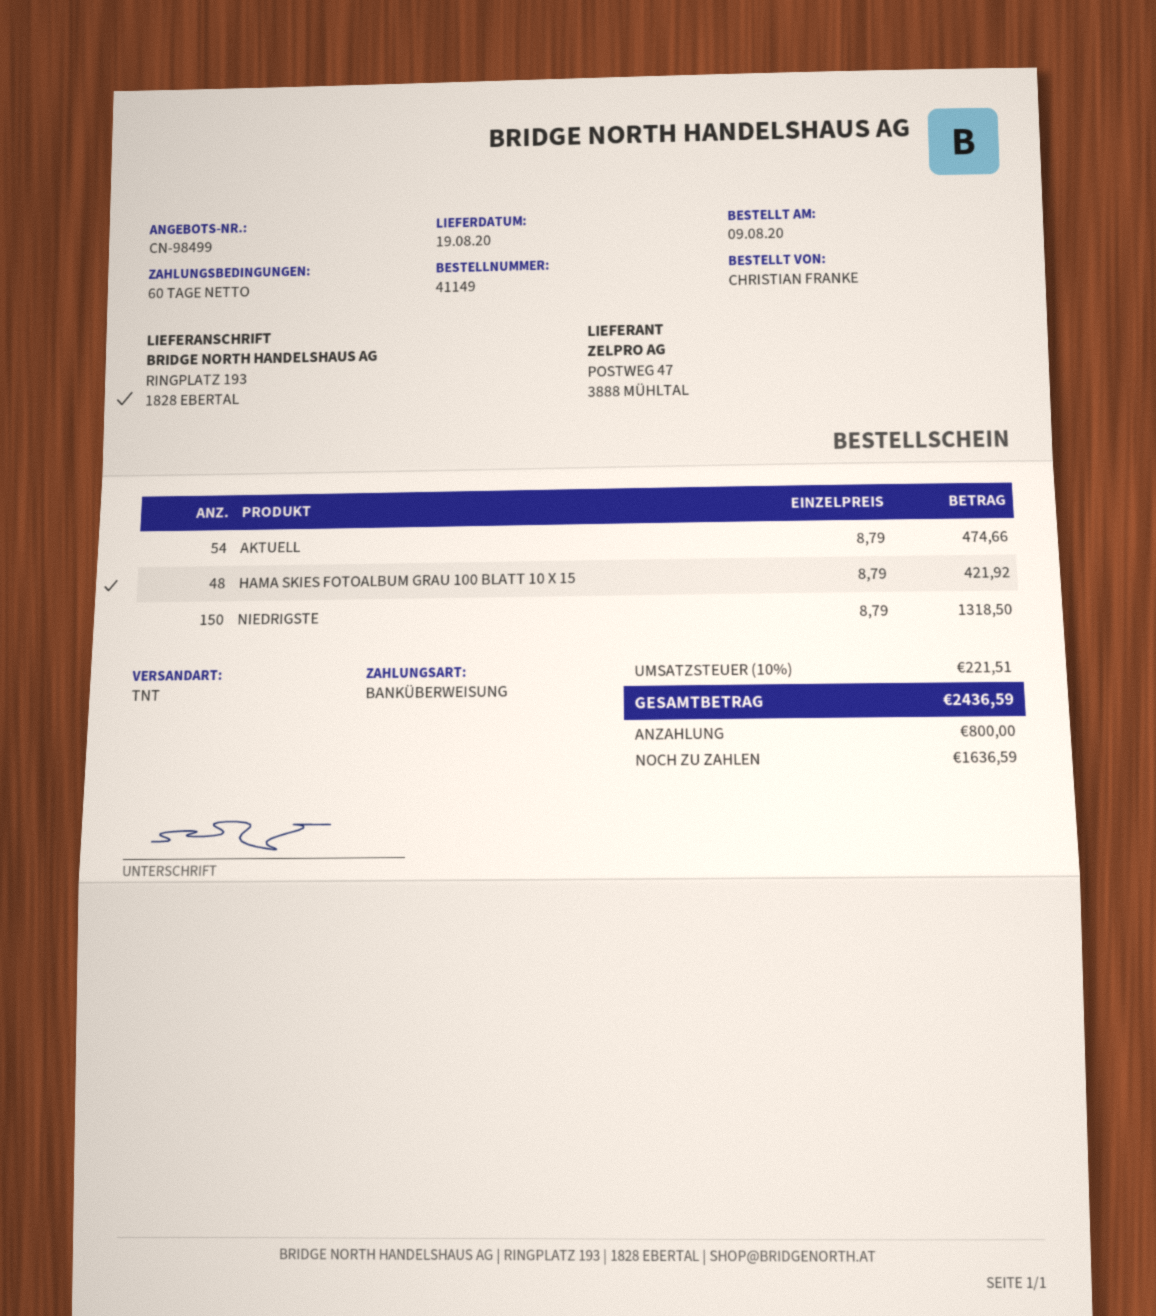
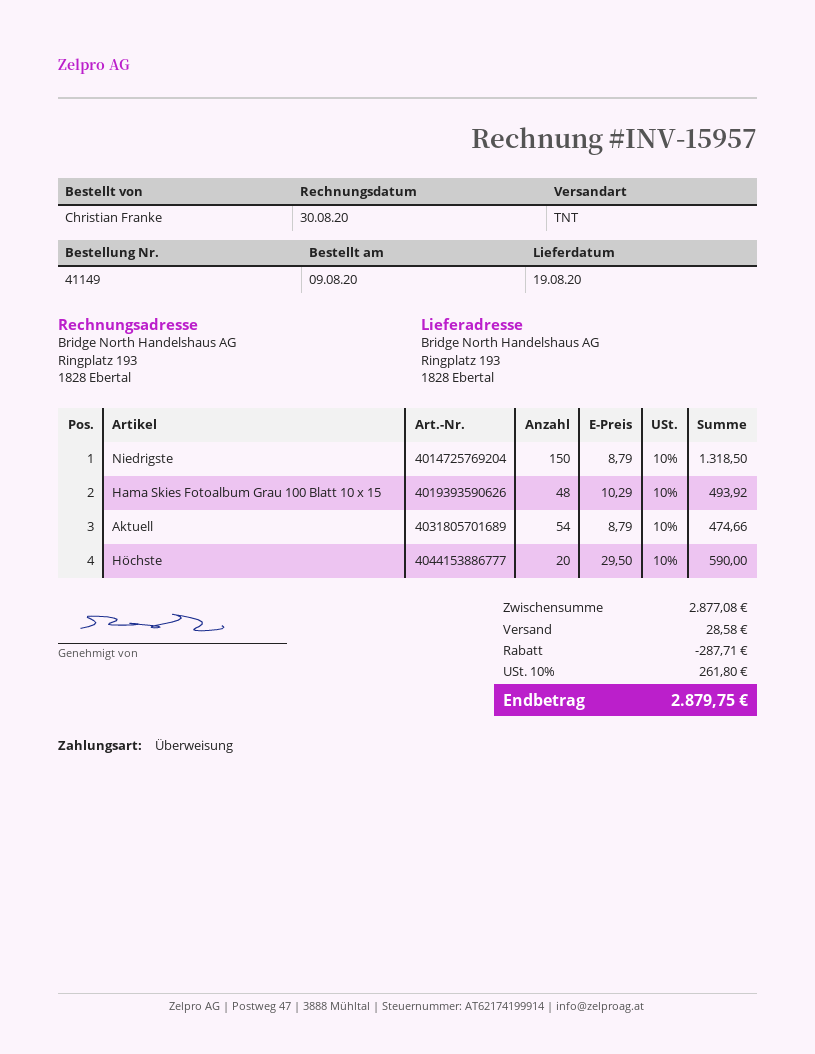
HAMA SKIES FOTOALBUM GRAU 100 BLATT 10 X 15: 48 x 8.79 = 421.92 -> 48 x 10.29 = 493.92
Höchste: none -> 20 x 29.50 = 590.00
discount: none -> 287.71
shipping: none -> 28.58
tax: 10% = 221.51 -> 10% = 261.80
total: 2436.59 -> 2879.75

